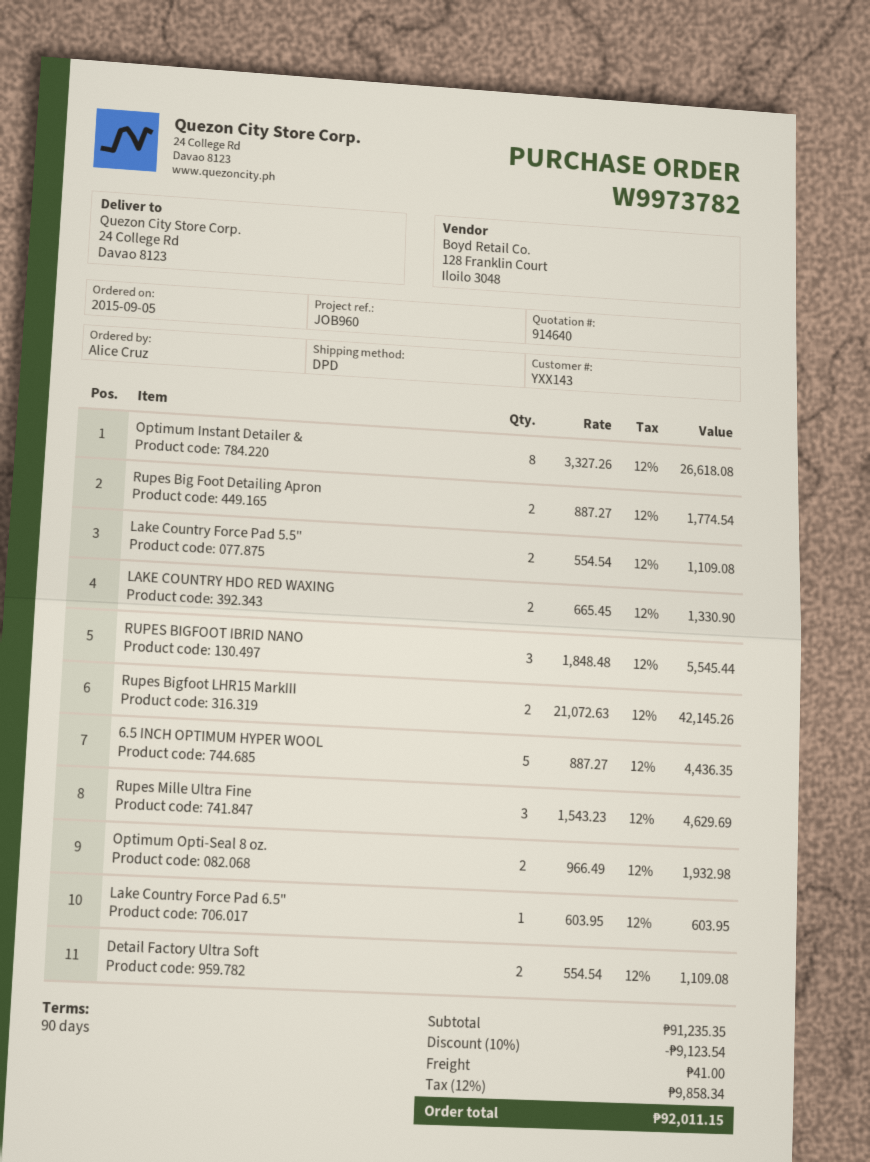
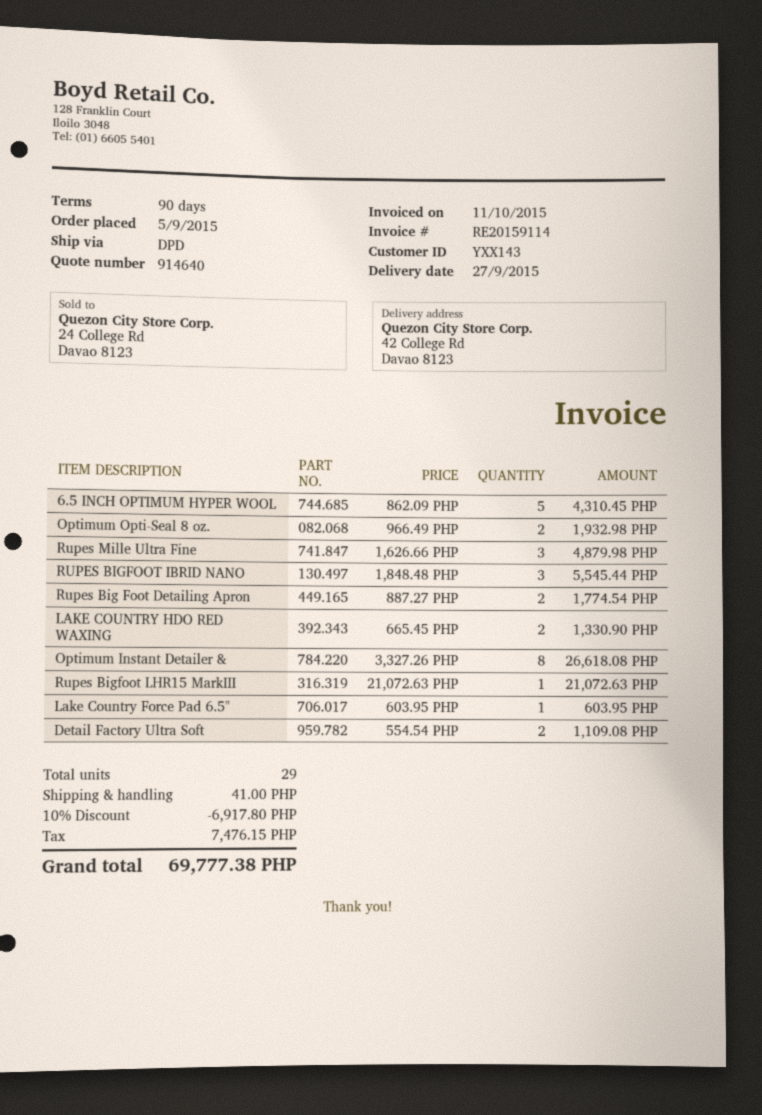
ship to: 24 College Rd, Davao 8123 -> 42 College Rd, Davao 8123
Lake Country Force Pad 5.5": 2 x 554.54 = 1109.08 -> none
Rupes Bigfoot LHR15 MarkIII: 2 x 21072.63 = 42145.26 -> 1 x 21072.63 = 21072.63
6.5 INCH OPTIMUM HYPER WOOL: 5 x 887.27 = 4436.35 -> 5 x 862.09 = 4310.45
Rupes Mille Ultra Fine: 3 x 1543.23 = 4629.69 -> 3 x 1626.66 = 4879.98
discount: 10% = 9123.54 -> 10% = 6917.80
tax: 9858.34 -> 7476.15
total: 92011.15 -> 69777.38

